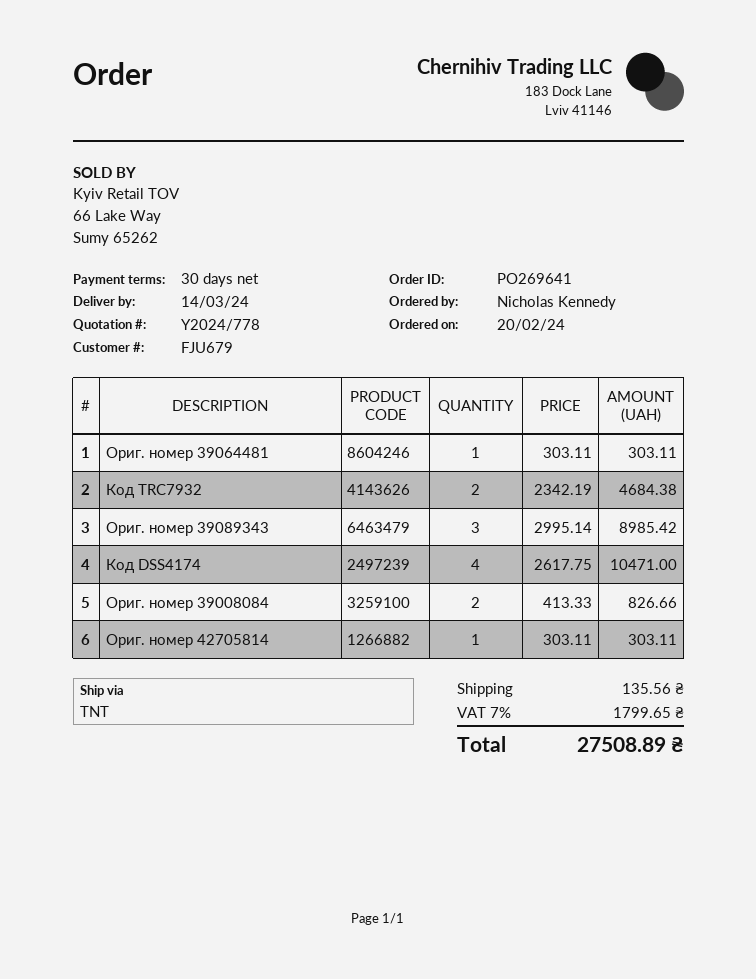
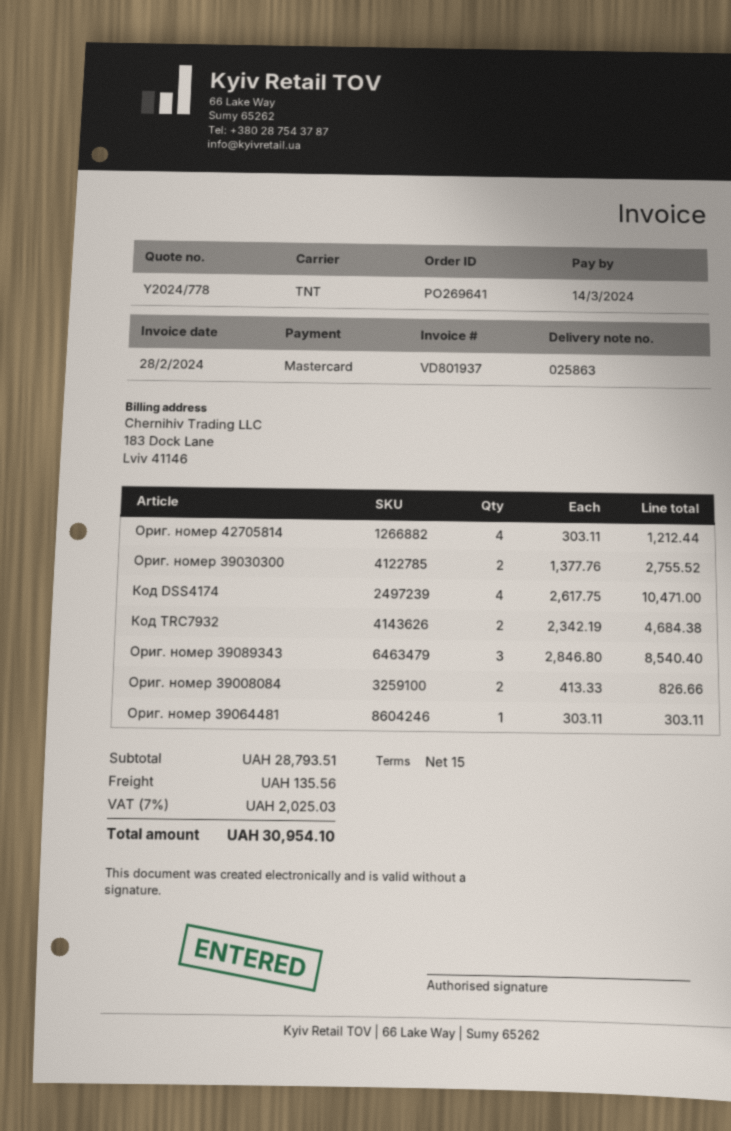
payment terms: 30 days -> 15 days
Ориг. номер 39089343: 3 x 2995.14 = 8985.42 -> 3 x 2846.80 = 8540.40
Ориг. номер 42705814: 1 x 303.11 = 303.11 -> 4 x 303.11 = 1212.44
Ориг. номер 39030300: none -> 2 x 1377.76 = 2755.52
tax: 7% = 1799.65 -> 7% = 2025.03
total: 27508.89 -> 30954.10

